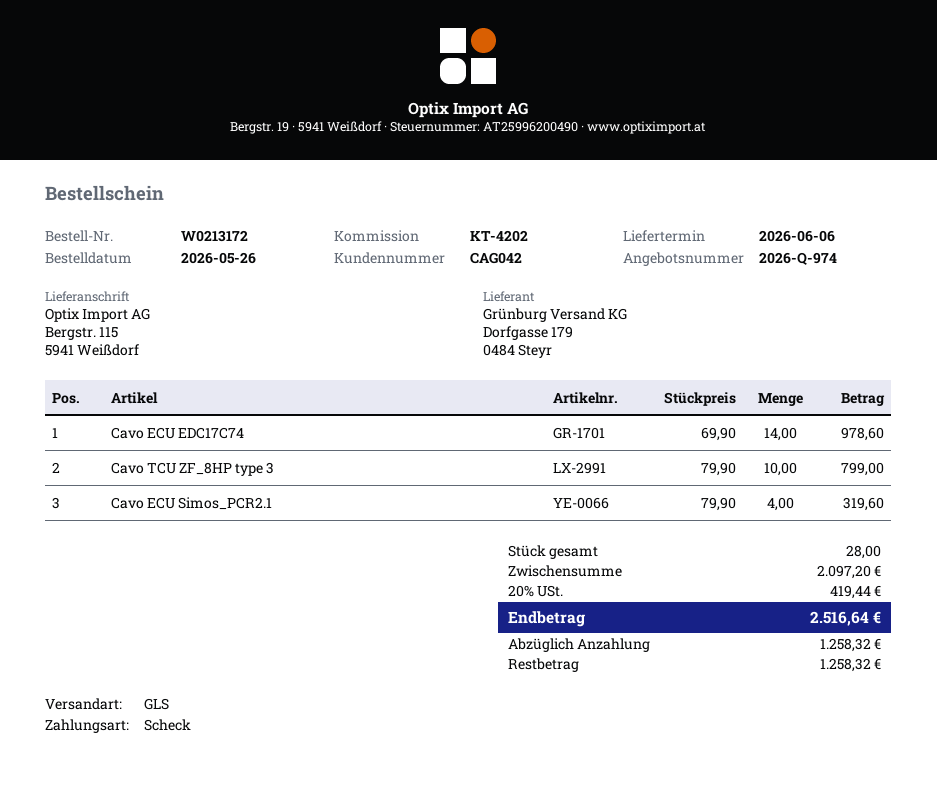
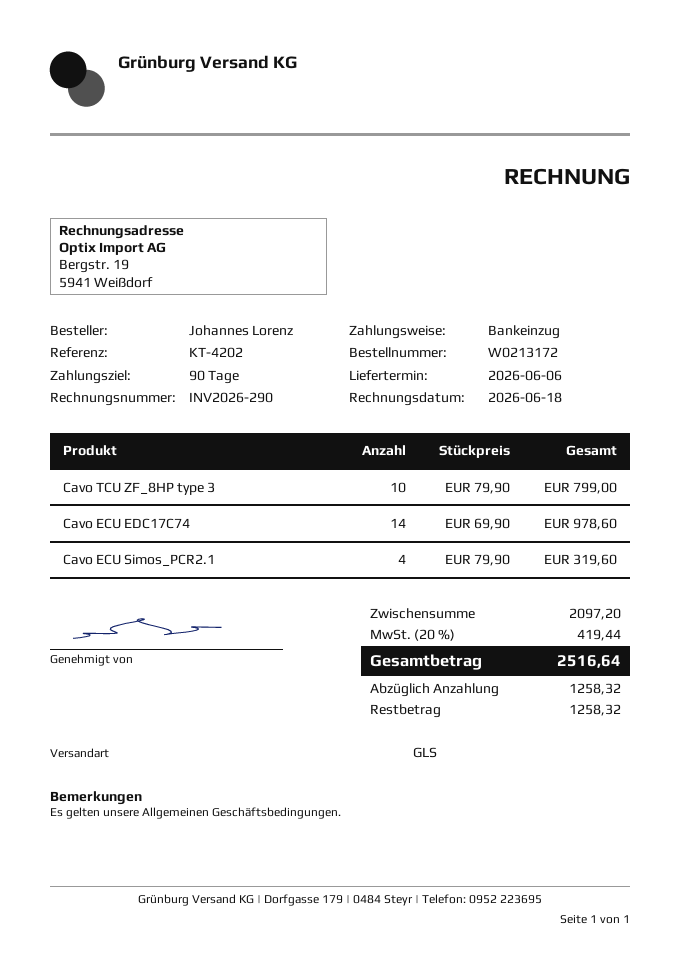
payment method: cheque -> direct debit

